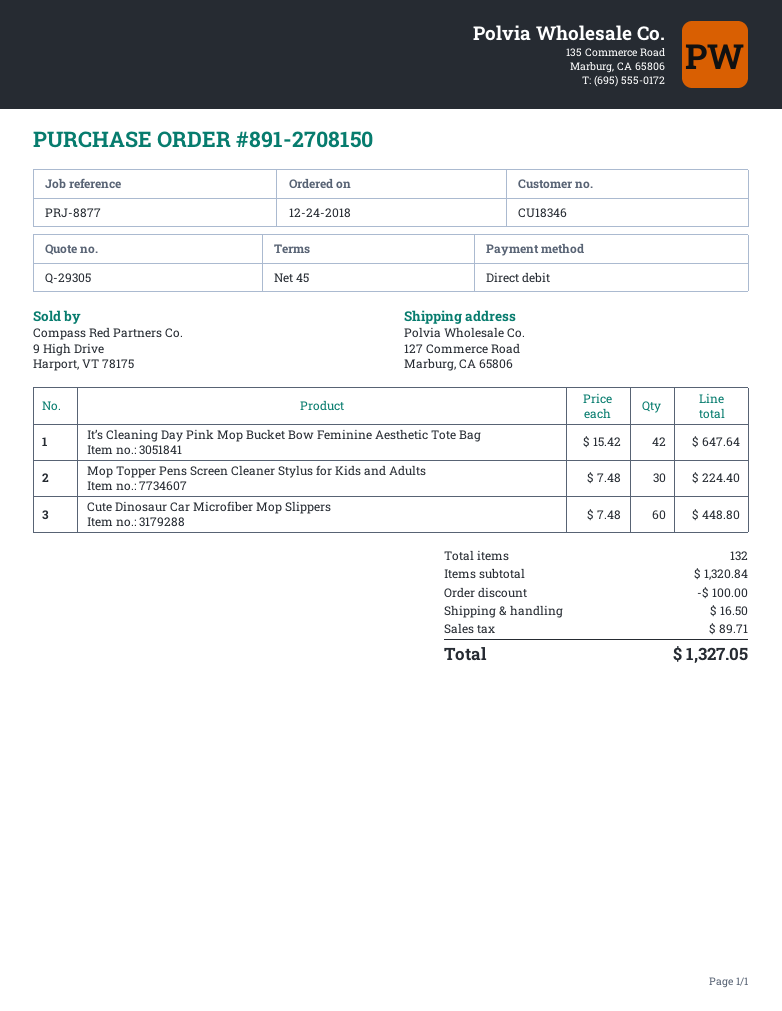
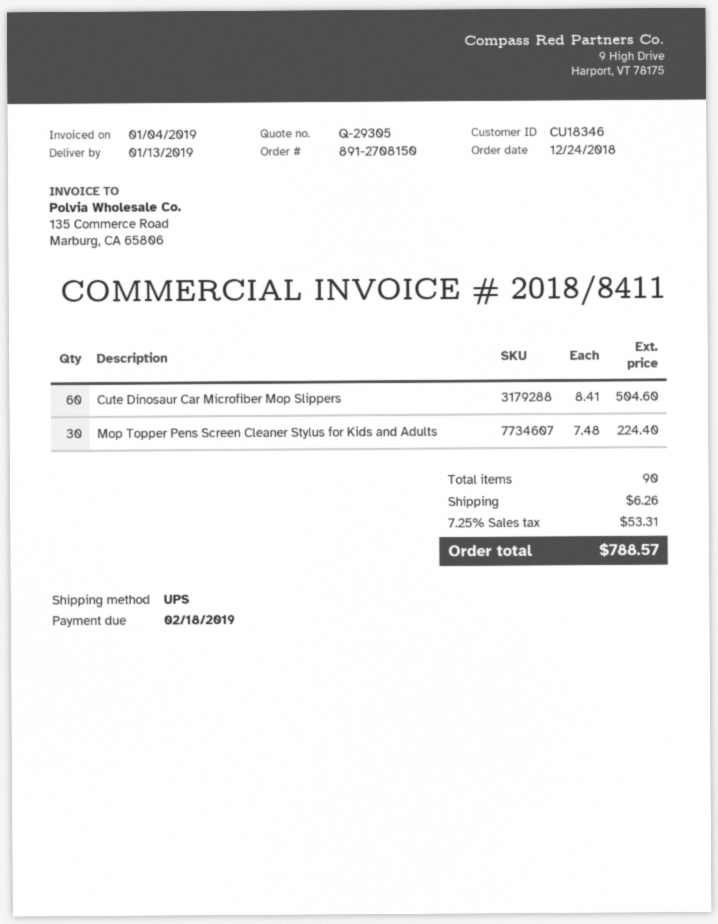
It’s Cleaning Day Pink Mop Bucket Bow Feminine Aesthetic Tote Bag: 42 x 15.42 = 647.64 -> none
Cute Dinosaur Car Microfiber Mop Slippers: 60 x 7.48 = 448.80 -> 60 x 8.41 = 504.60
total quantity: 132 -> 90
discount: 100.00 -> none
shipping: 16.50 -> 6.26
tax: 89.71 -> 53.31
total: 1327.05 -> 788.57

